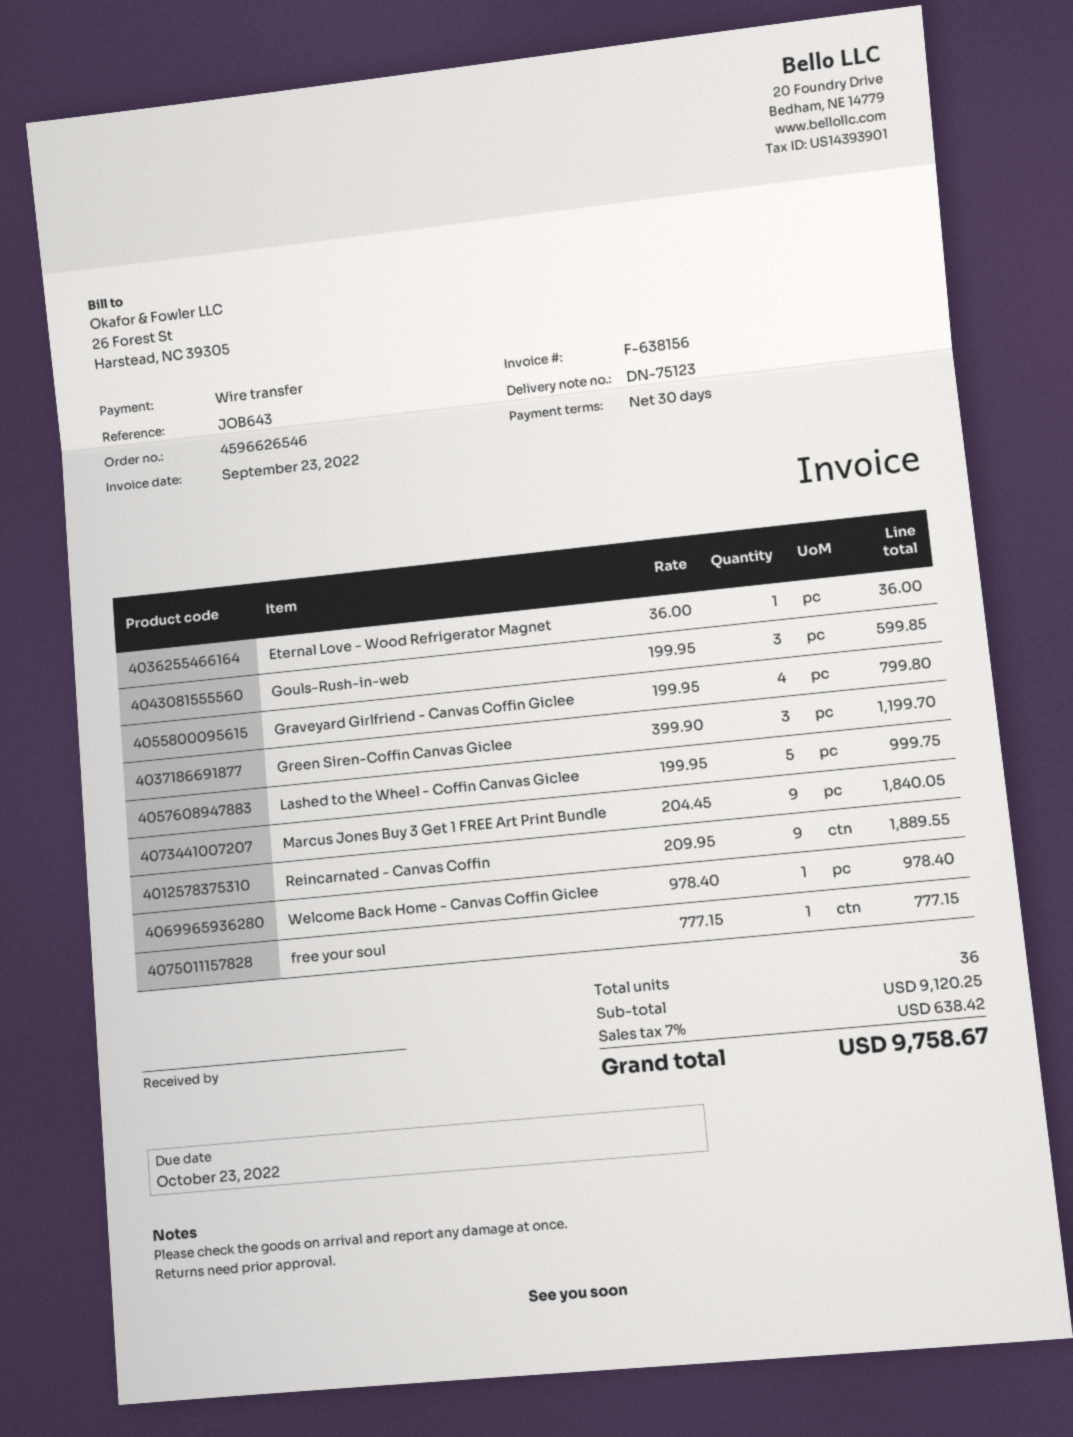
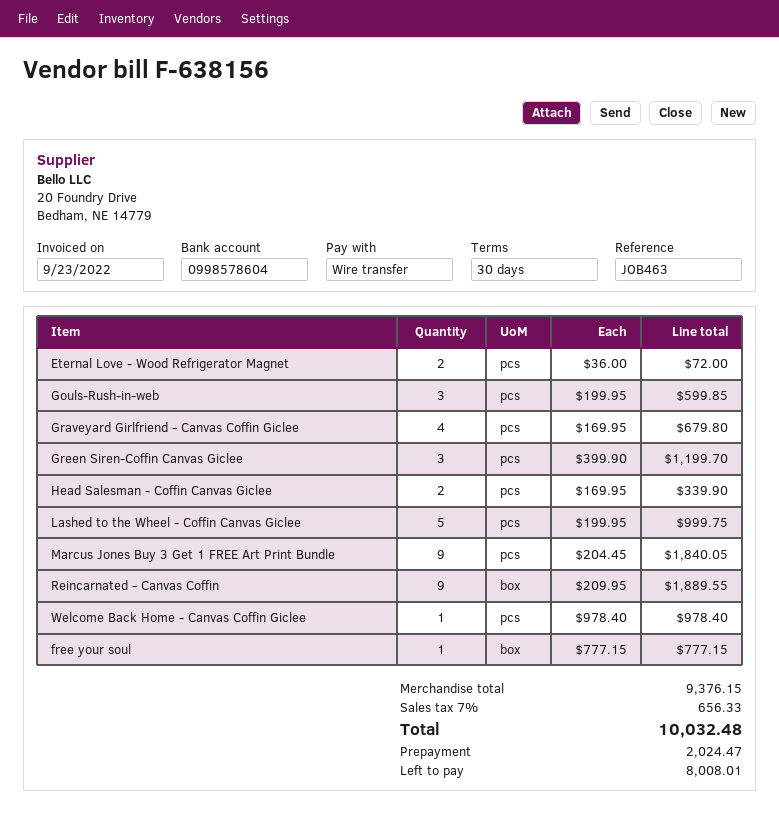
reference: JOB643 -> JOB463
Eternal Love - Wood Refrigerator Magnet: 1 x 36.00 = 36.00 -> 2 x 36.00 = 72.00
Graveyard Girlfriend - Canvas Coffin Giclee: 4 x 199.95 = 799.80 -> 4 x 169.95 = 679.80
Head Salesman - Coffin Canvas Giclee: none -> 2 x 169.95 = 339.90
subtotal: 9120.25 -> 9376.15
tax: 7% = 638.42 -> 7% = 656.33
total: 9758.67 -> 10032.48

